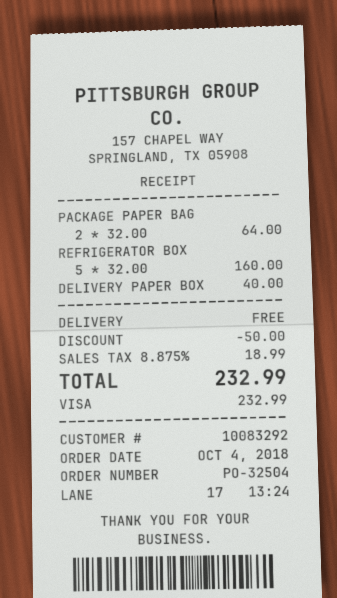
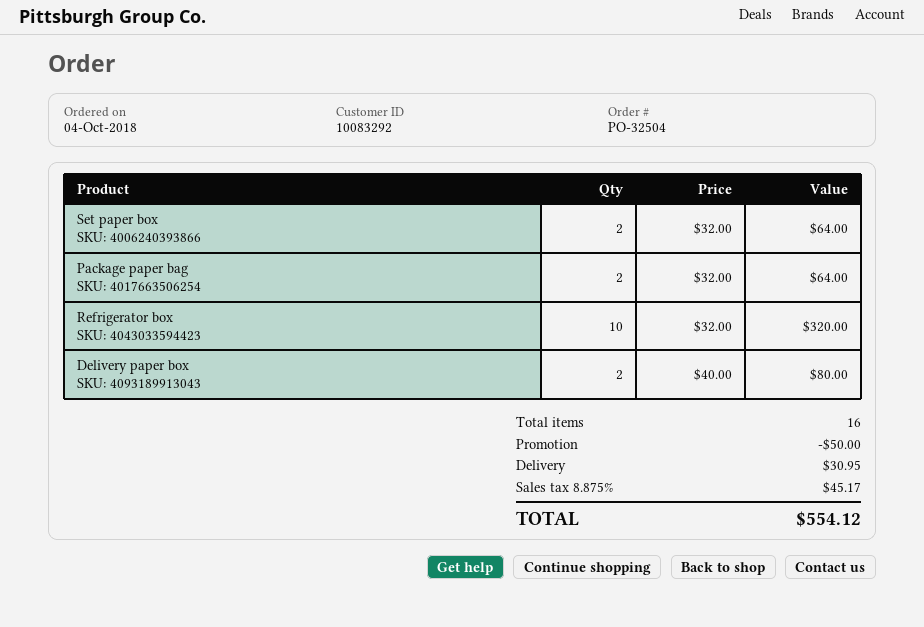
REFRIGERATOR BOX: 5 x 32.00 = 160.00 -> 10 x 32.00 = 320.00
DELIVERY PAPER BOX: 1 x 40.00 = 40.00 -> 2 x 40.00 = 80.00
Set paper box: none -> 2 x 32.00 = 64.00
shipping: 0.00 -> 30.95
tax: 8.875% = 18.99 -> 8.875% = 45.17
total: 232.99 -> 554.12

